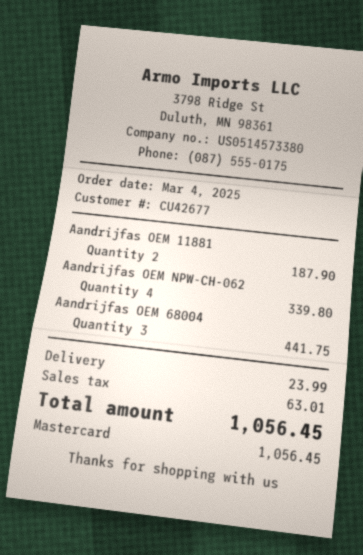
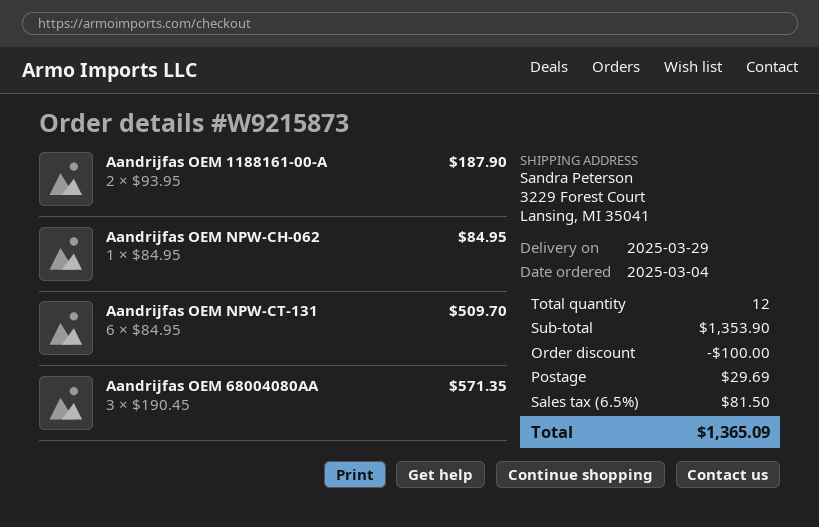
Aandrijfas OEM NPW-CH-062: 4 for 339.80 -> 1 for 84.95
Aandrijfas OEM 68004: 3 for 441.75 -> 3 for 571.35
Aandrijfas OEM NPW-CT-131: none -> 6 for 509.70
discount: none -> 100.00
shipping: 23.99 -> 29.69
tax: 63.01 -> 81.50
total: 1056.45 -> 1365.09

